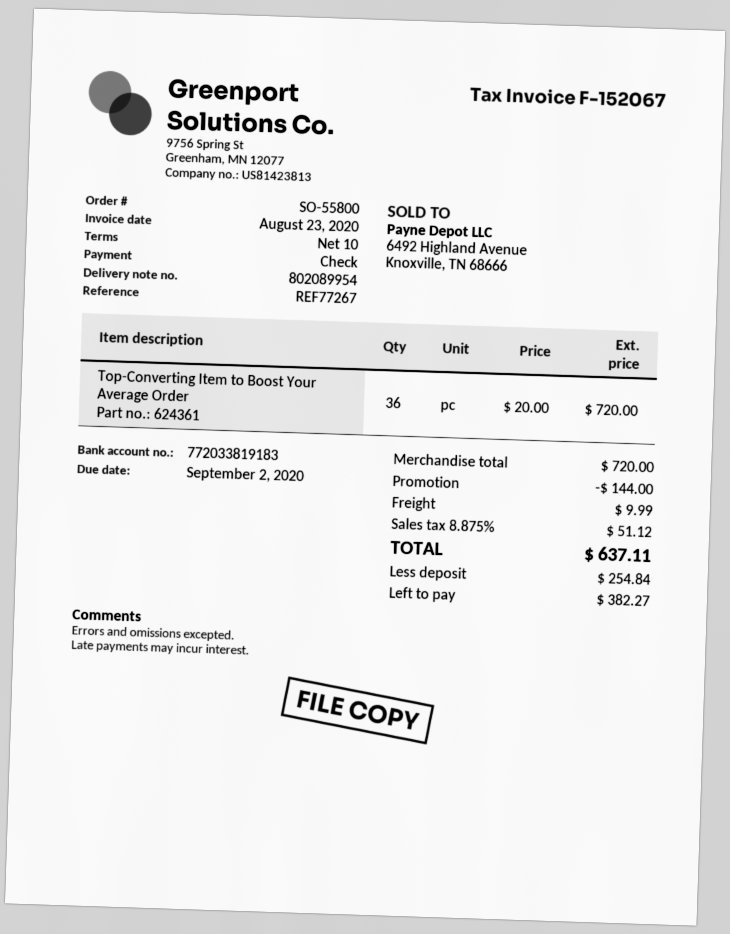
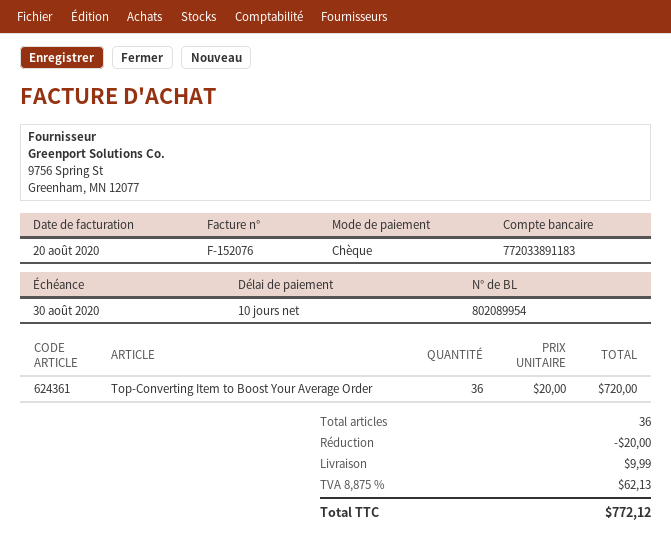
invoice number: F-152067 -> F-152076
invoice date: 2020-08-23 -> 2020-08-20
due date: 2020-09-02 -> 2020-08-30
bank account: 772033819183 -> 772033891183
discount: 144.00 -> 20.00
tax: 8.875% = 51.12 -> 8.875% = 62.13
total: 637.11 -> 772.12

